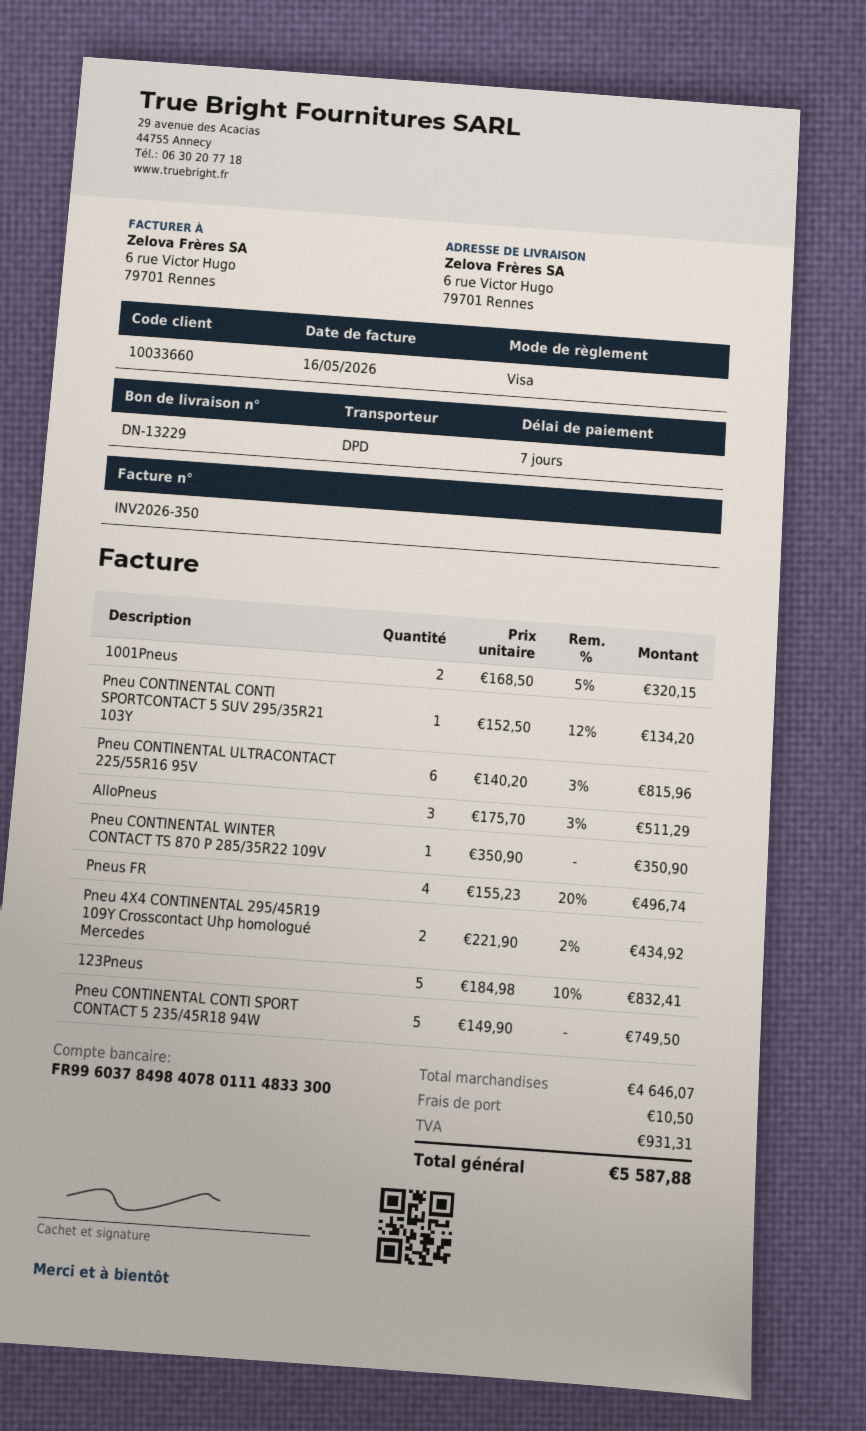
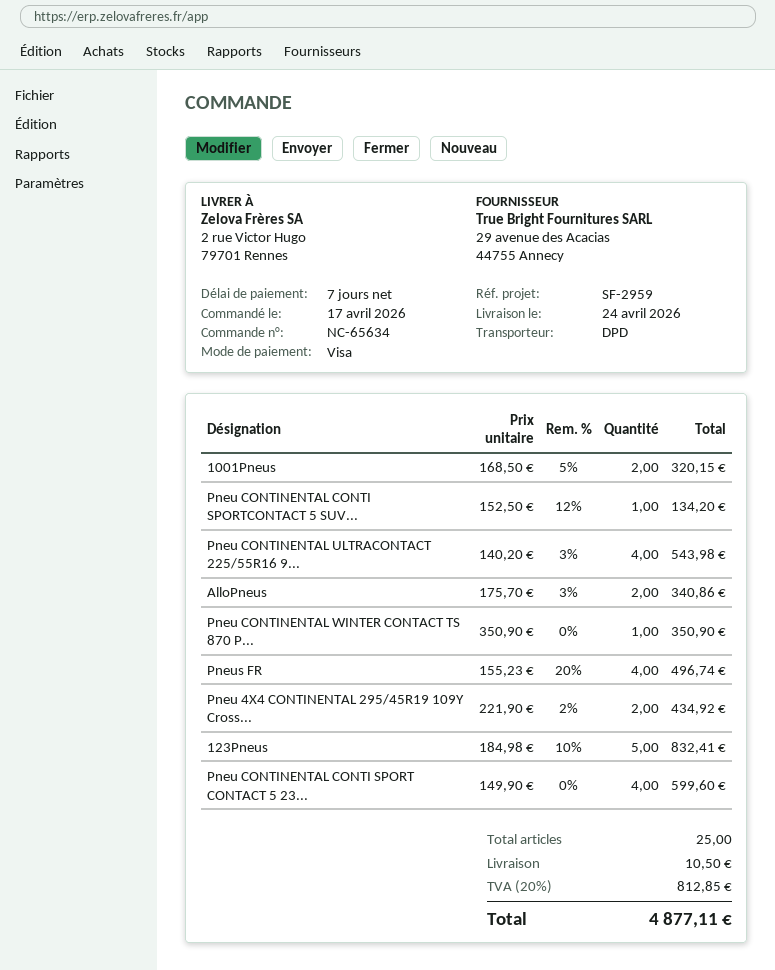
ship to: 6 rue Victor Hugo, 79701 Rennes -> 2 rue Victor Hugo, 79701 Rennes
Pneu CONTINENTAL ULTRACONTACT 225/55R16 95V: 6 x 140.20 - 3% = 815.96 -> 4 x 140.20 - 3% = 543.98
AlloPneus: 3 x 175.70 - 3% = 511.29 -> 2 x 175.70 - 3% = 340.86
Pneu CONTINENTAL CONTI SPORT CONTACT 5 235/45R18 94W: 5 x 149.90 = 749.50 -> 4 x 149.90 = 599.60
tax: 931.31 -> 812.85
total: 5587.88 -> 4877.11

